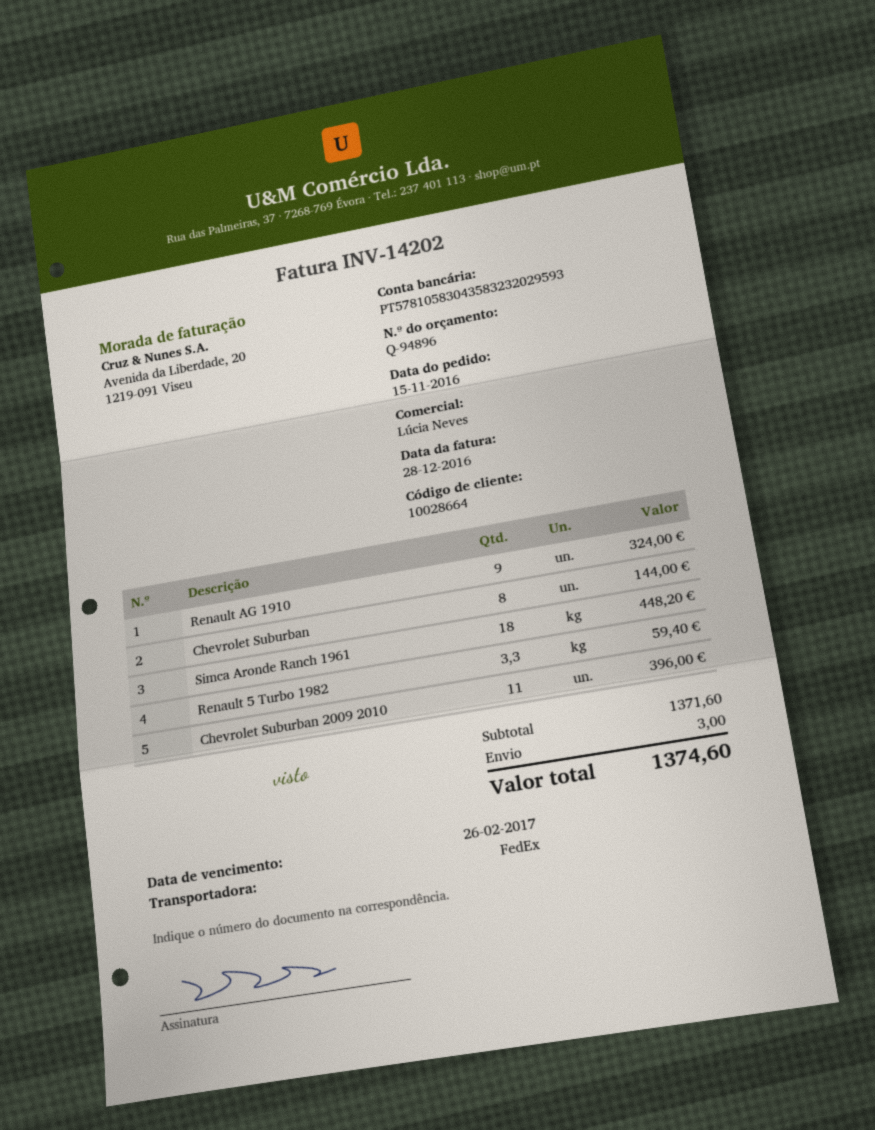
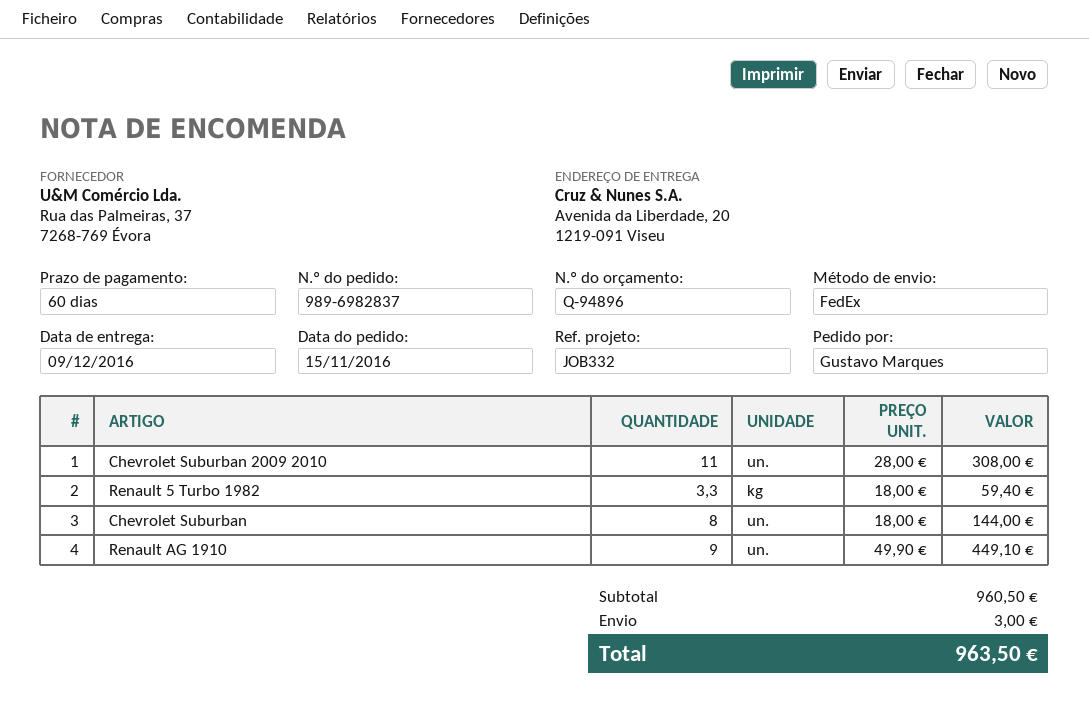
Renault AG 1910: 9 for 324.00 -> 9 for 449.10
Simca Aronde Ranch 1961: 18 for 448.20 -> none
Chevrolet Suburban 2009 2010: 11 for 396.00 -> 11 for 308.00
subtotal: 1371.60 -> 960.50
total: 1374.60 -> 963.50

